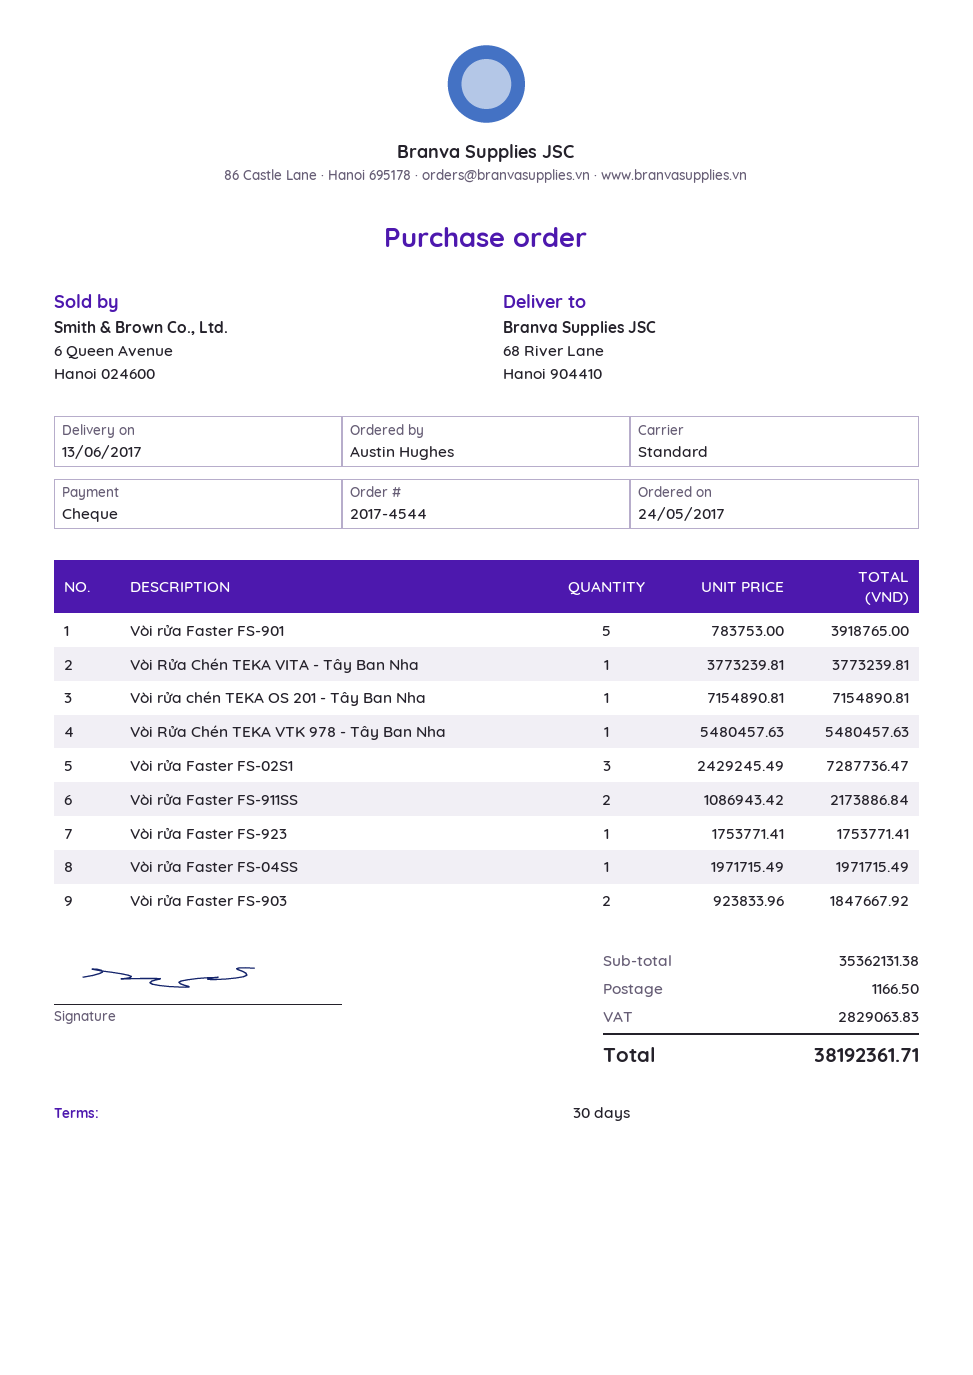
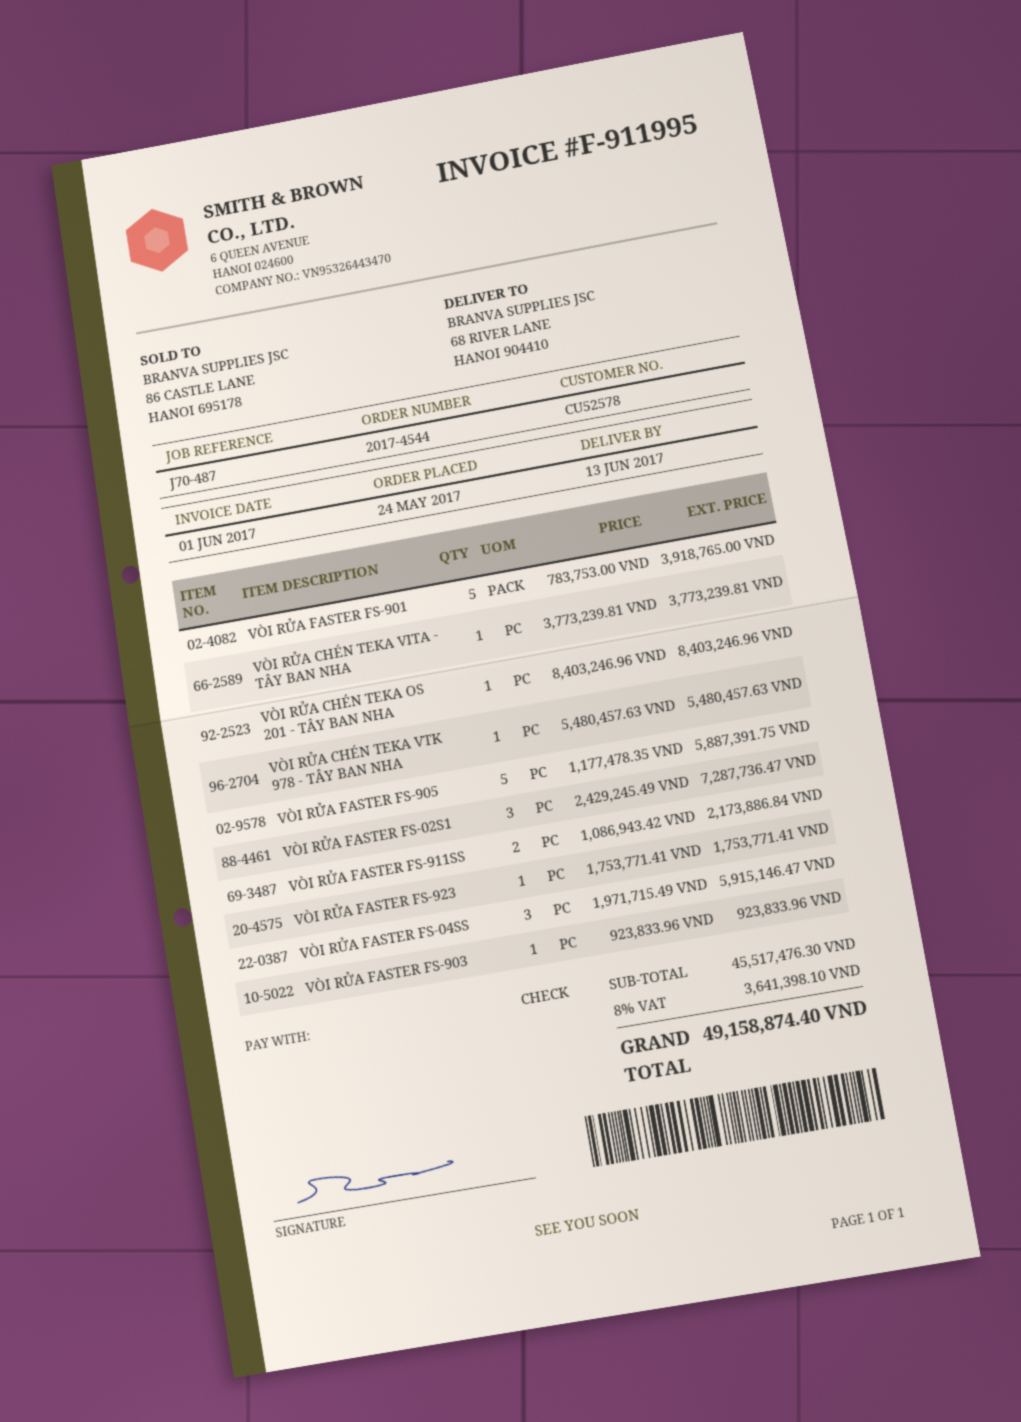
Vòi rửa chén TEKA OS 201 - Tây Ban Nha: 1 x 7154890.81 = 7154890.81 -> 1 x 8403246.96 = 8403246.96
Vòi rửa Faster FS-04SS: 1 x 1971715.49 = 1971715.49 -> 3 x 1971715.49 = 5915146.47
Vòi rửa Faster FS-903: 2 x 923833.96 = 1847667.92 -> 1 x 923833.96 = 923833.96
VÒI RỬA FASTER FS-905: none -> 5 x 1177478.35 = 5887391.75
subtotal: 35362131.38 -> 45517476.30
shipping: 1166.50 -> none
tax: 2829063.83 -> 3641398.10
total: 38192361.71 -> 49158874.40

